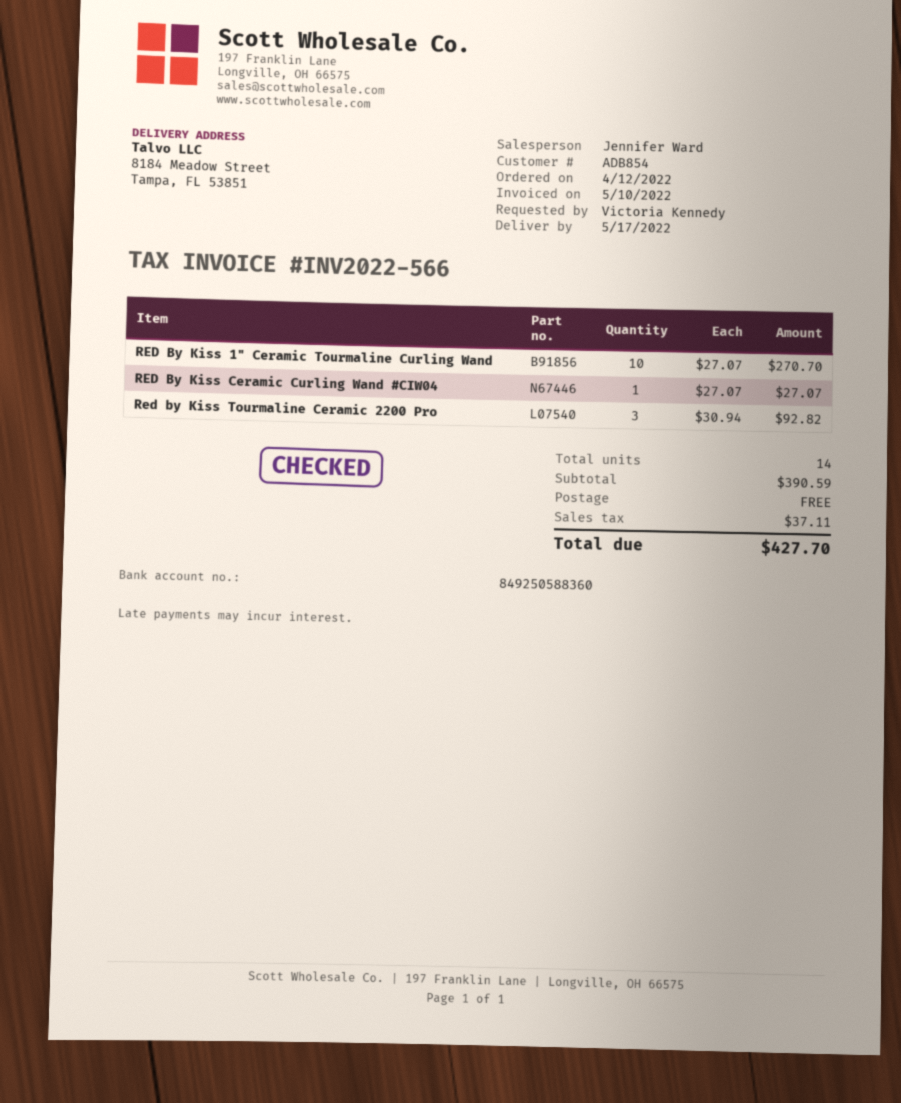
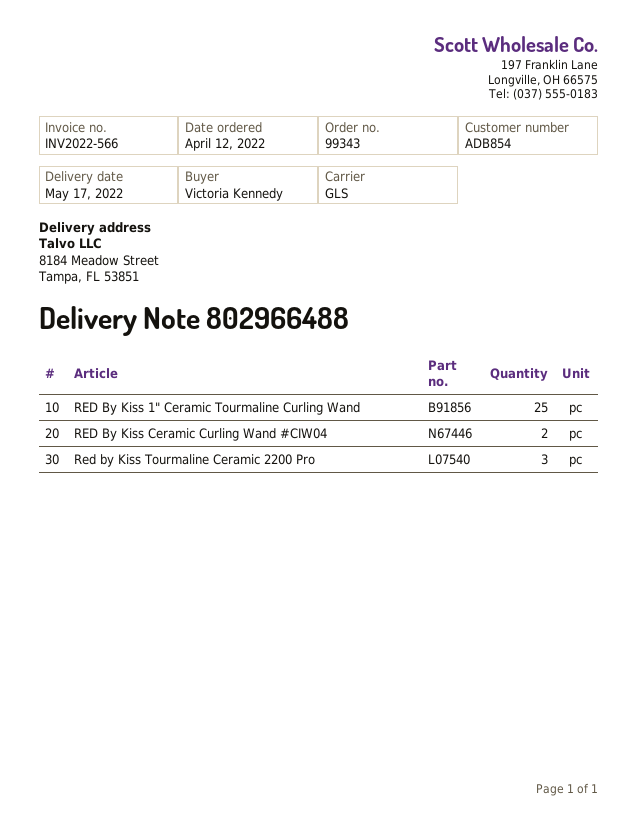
RED By Kiss 1" Ceramic Tourmaline Curling Wand: 10 -> 25
RED By Kiss Ceramic Curling Wand #CIW04: 1 -> 2

